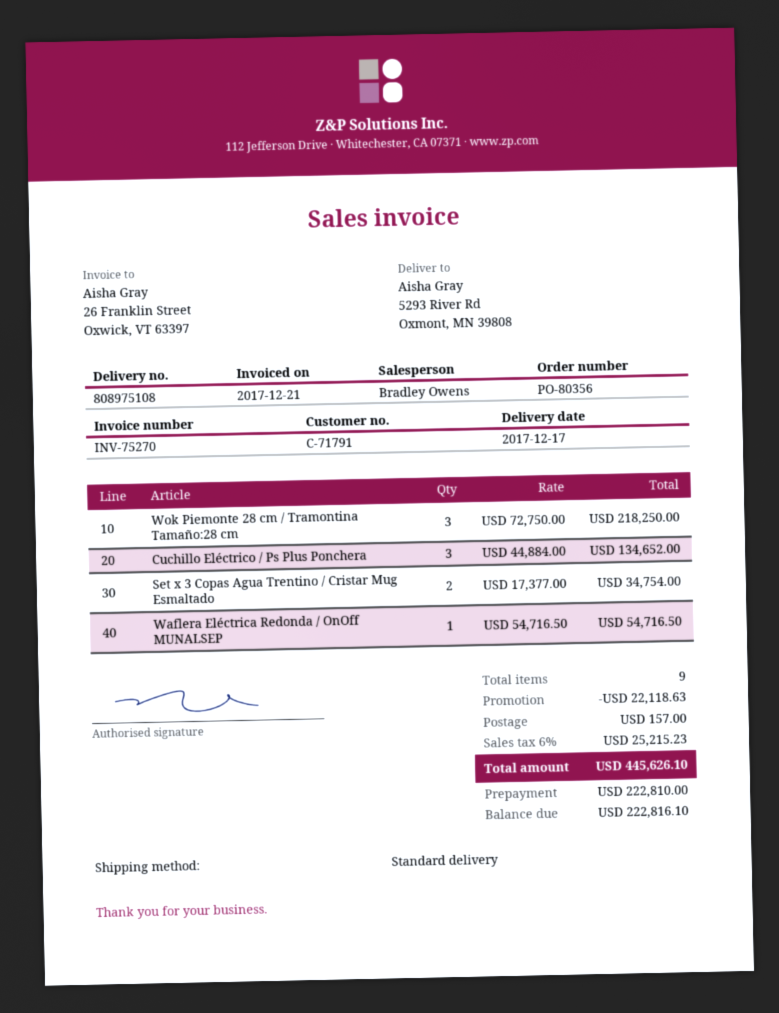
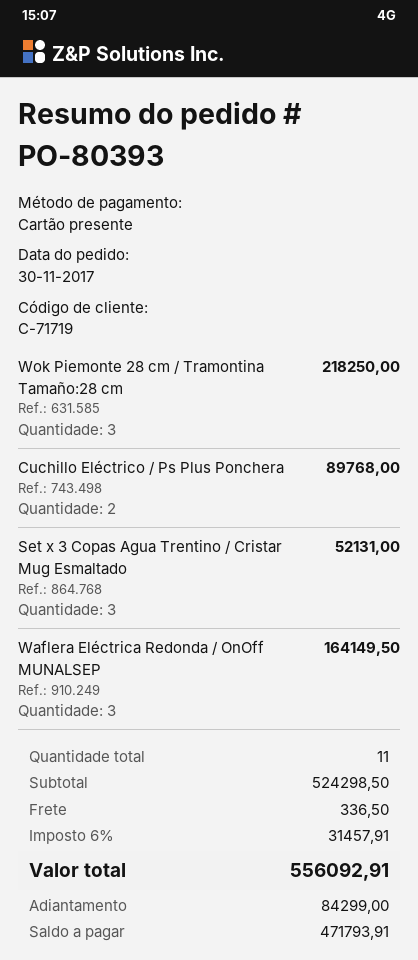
order number: PO-80356 -> PO-80393
customer number: C-71791 -> C-71719
Cuchillo Eléctrico / Ps Plus Ponchera: 3 for 134652.00 -> 2 for 89768.00
Set x 3 Copas Agua Trentino / Cristar Mug Esmaltado: 2 for 34754.00 -> 3 for 52131.00
Waflera Eléctrica Redonda / OnOff MUNALSEP: 1 for 54716.50 -> 3 for 164149.50
total quantity: 9 -> 11
discount: 22118.63 -> none
shipping: 157.00 -> 336.50
tax: 6% = 25215.23 -> 6% = 31457.91
total: 445626.10 -> 556092.91
deposit: 222810.00 -> 84299.00
balance: 222816.10 -> 471793.91

